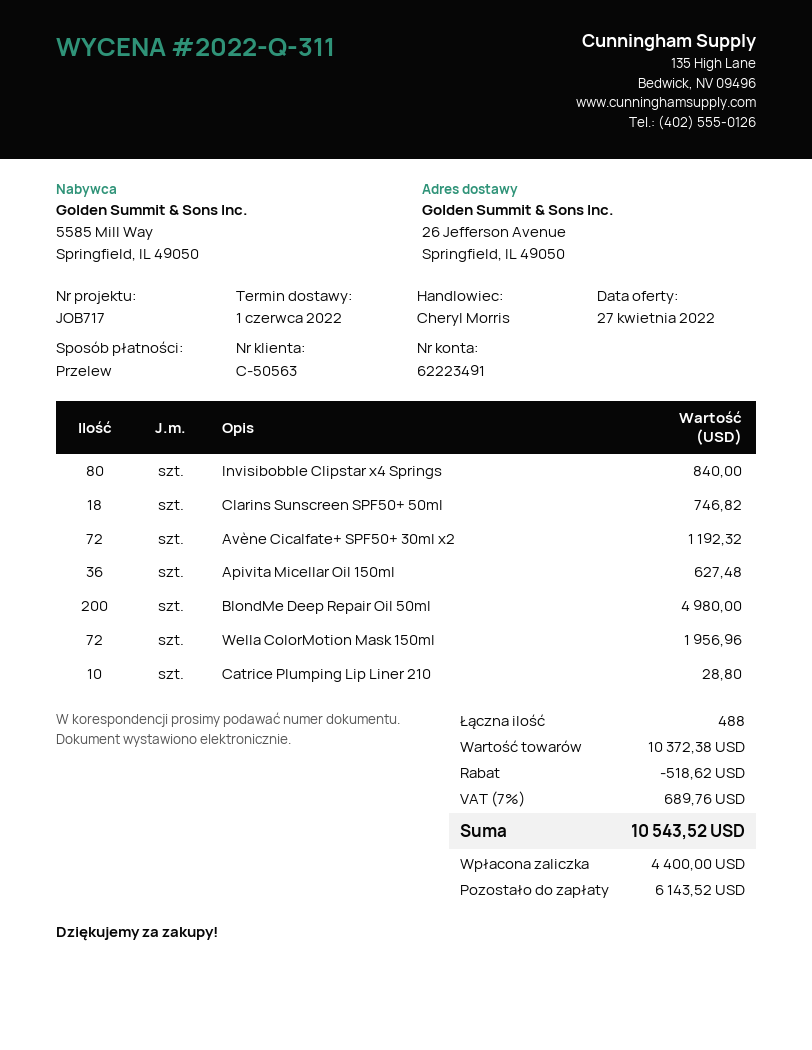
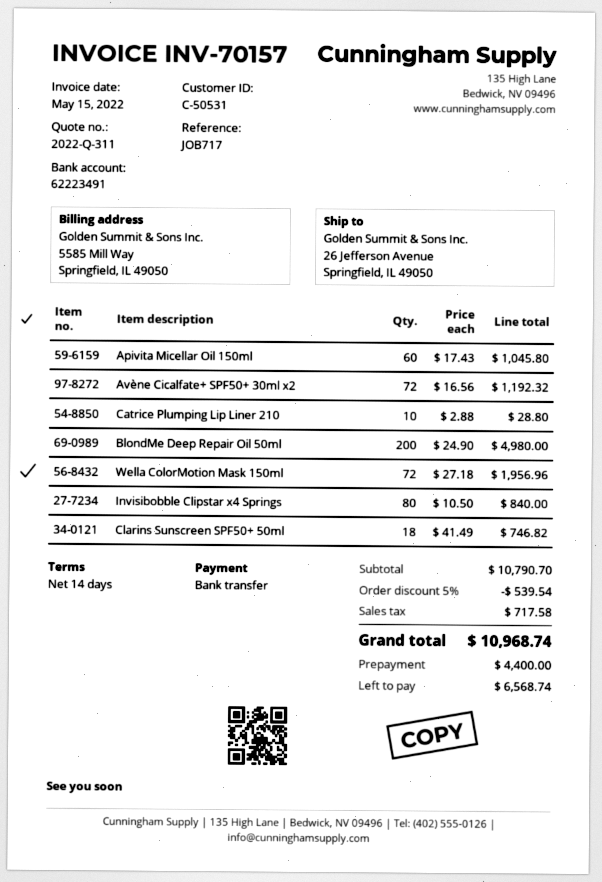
customer number: C-50563 -> C-50531
Apivita Micellar Oil 150ml: 36 for 627.48 -> 60 for 1045.80
subtotal: 10372.38 -> 10790.70
discount: 518.62 -> 539.54
tax: 689.76 -> 717.58
total: 10543.52 -> 10968.74
balance: 6143.52 -> 6568.74

